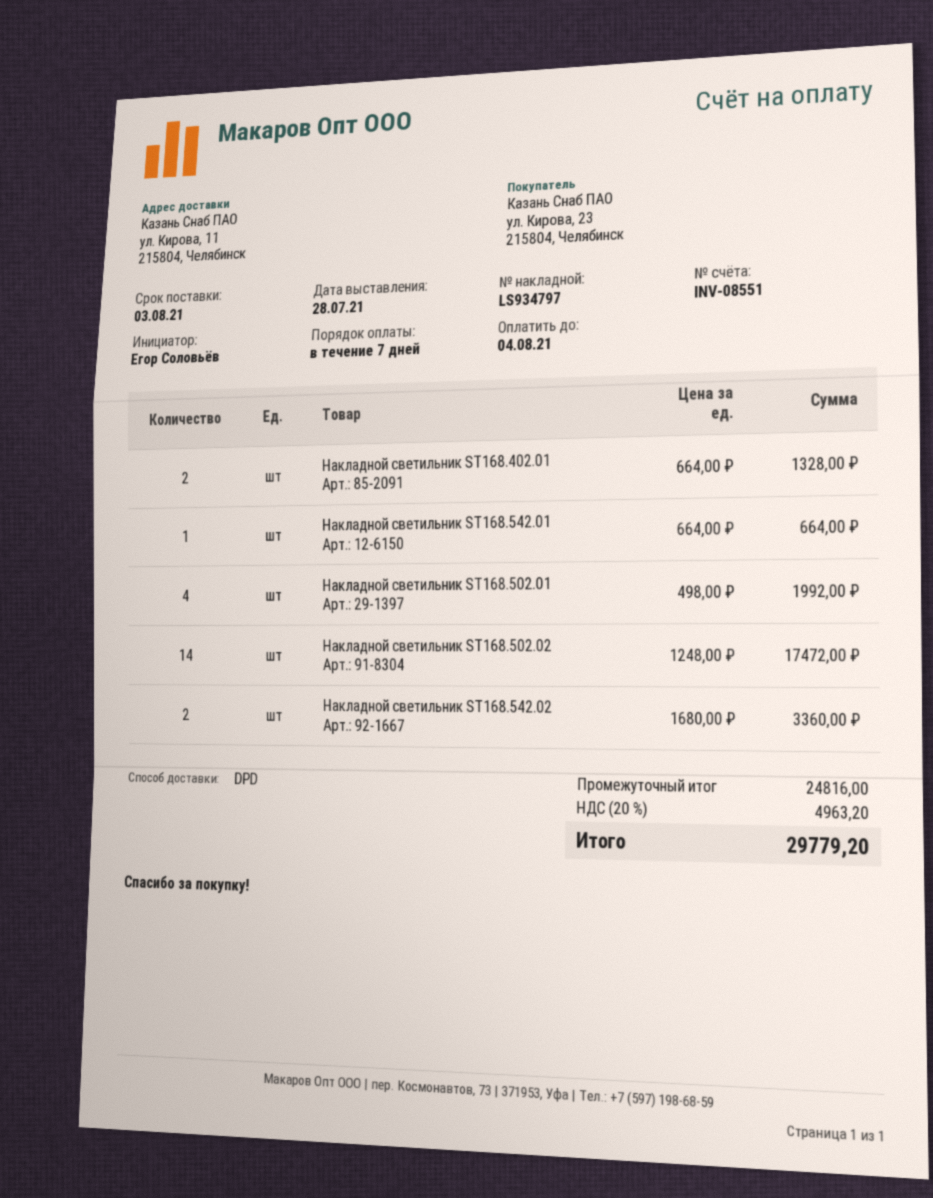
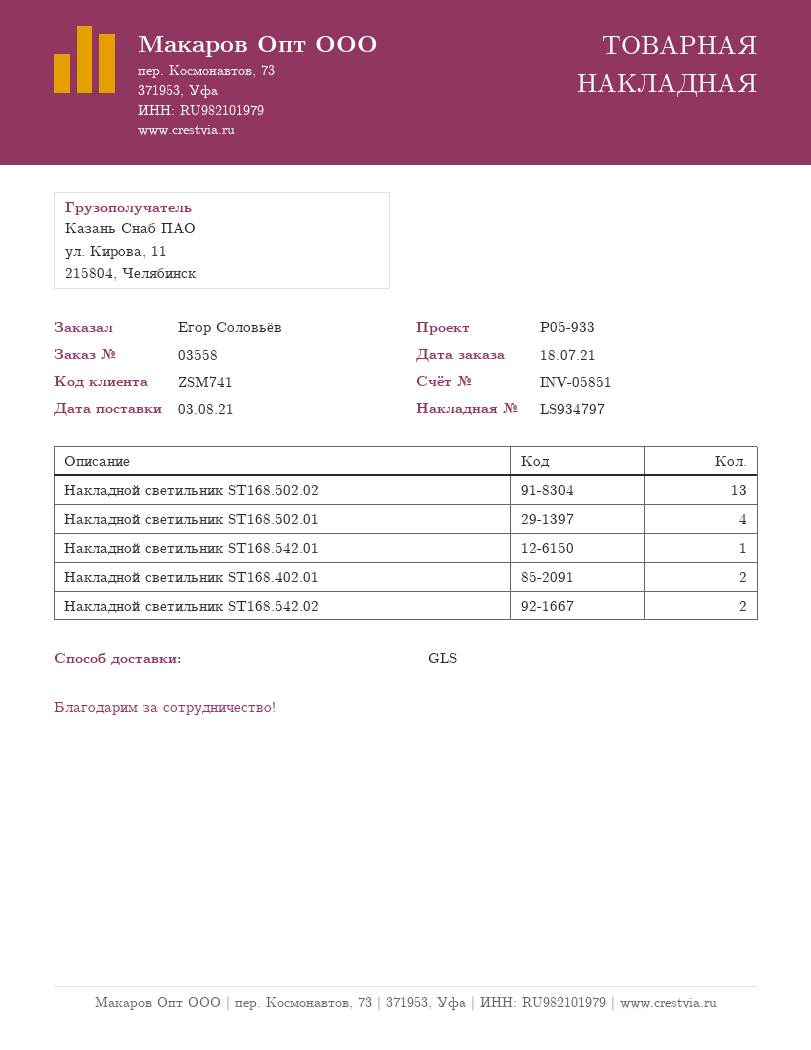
invoice number: INV-08551 -> INV-05851
shipping method: DPD -> GLS
Накладной светильник ST168.502.02: 14 -> 13

